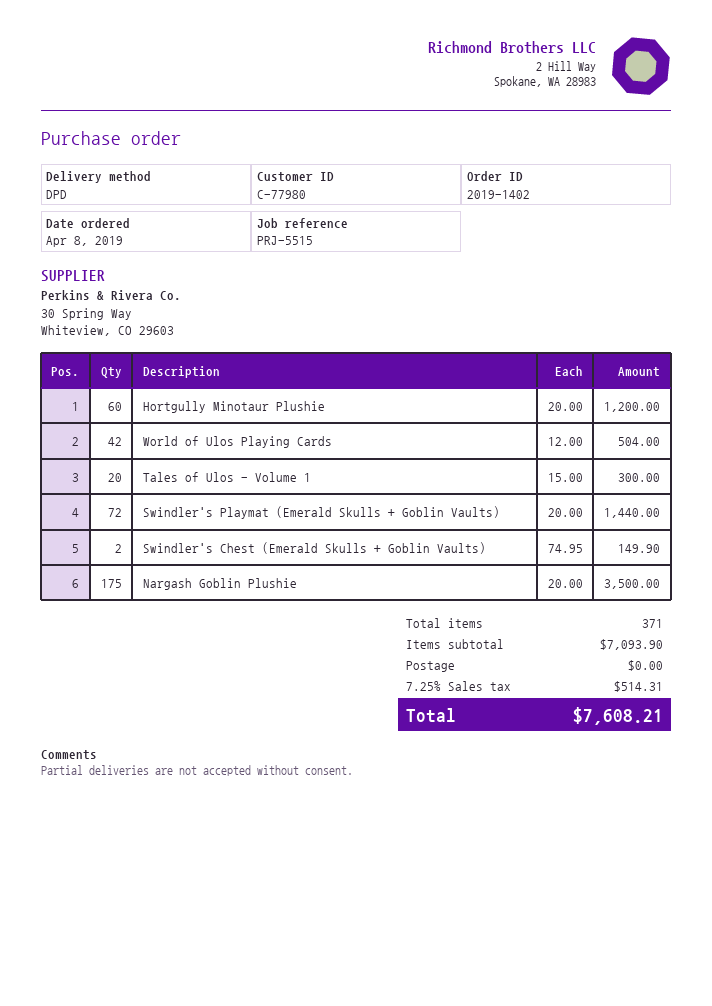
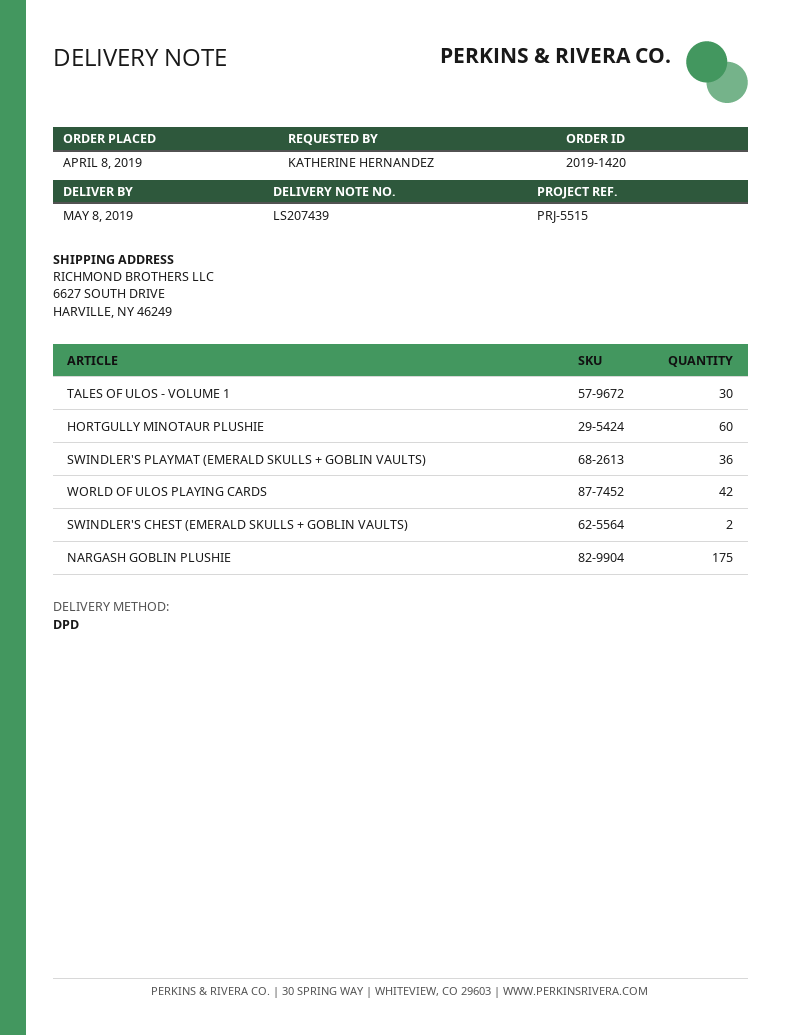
order number: 2019-1402 -> 2019-1420
Tales of Ulos - Volume 1: 20 -> 30
Swindler's Playmat (Emerald Skulls + Goblin Vaults): 72 -> 36

